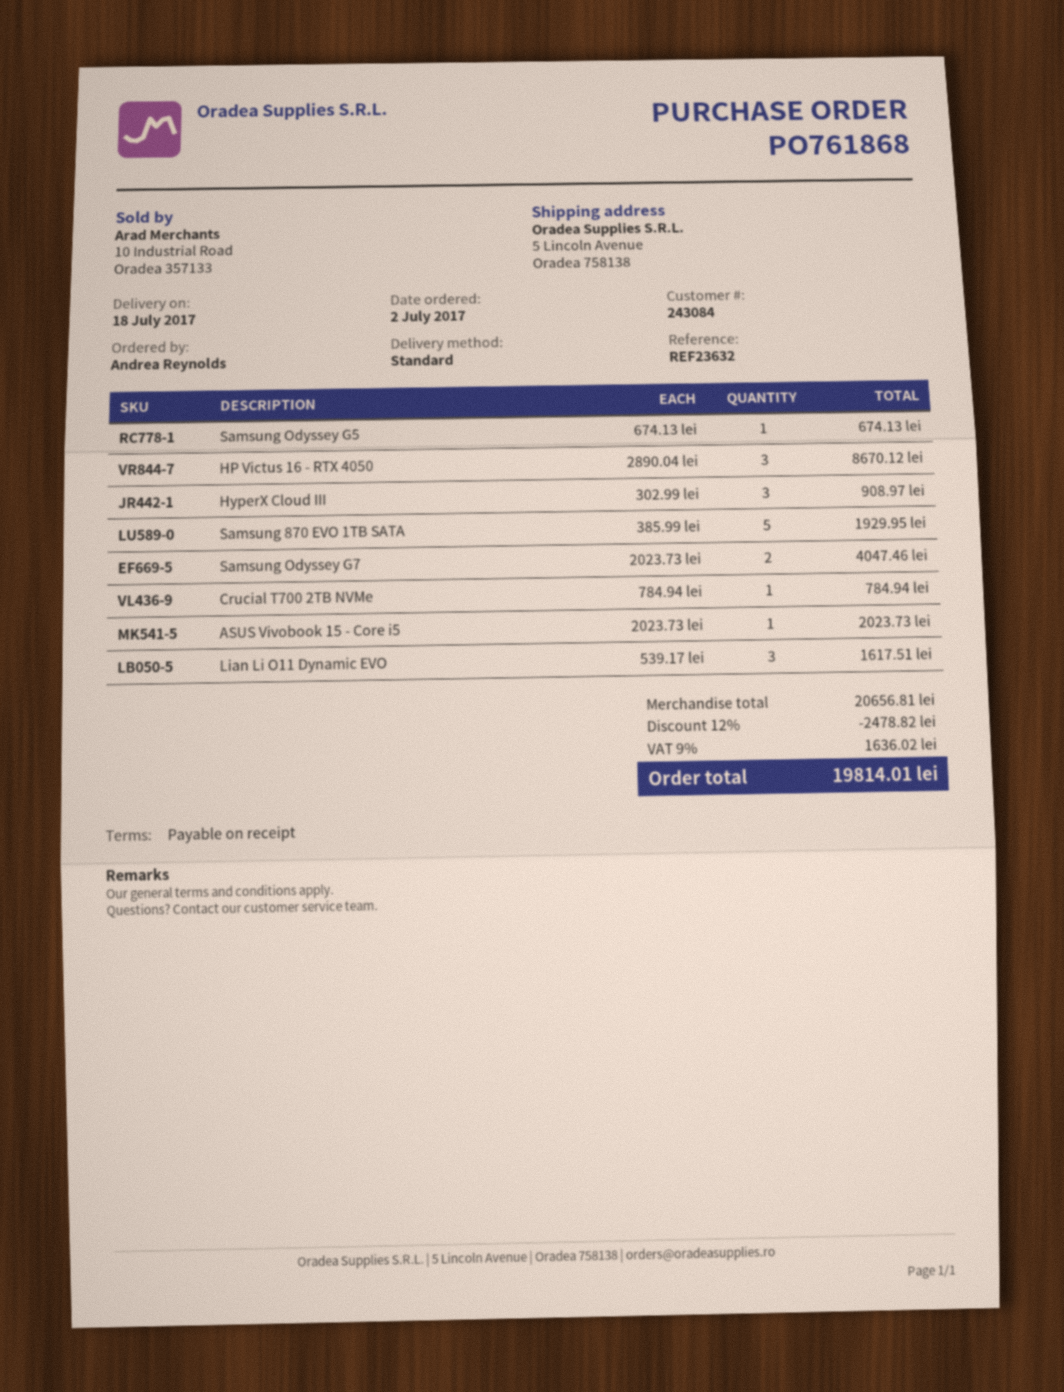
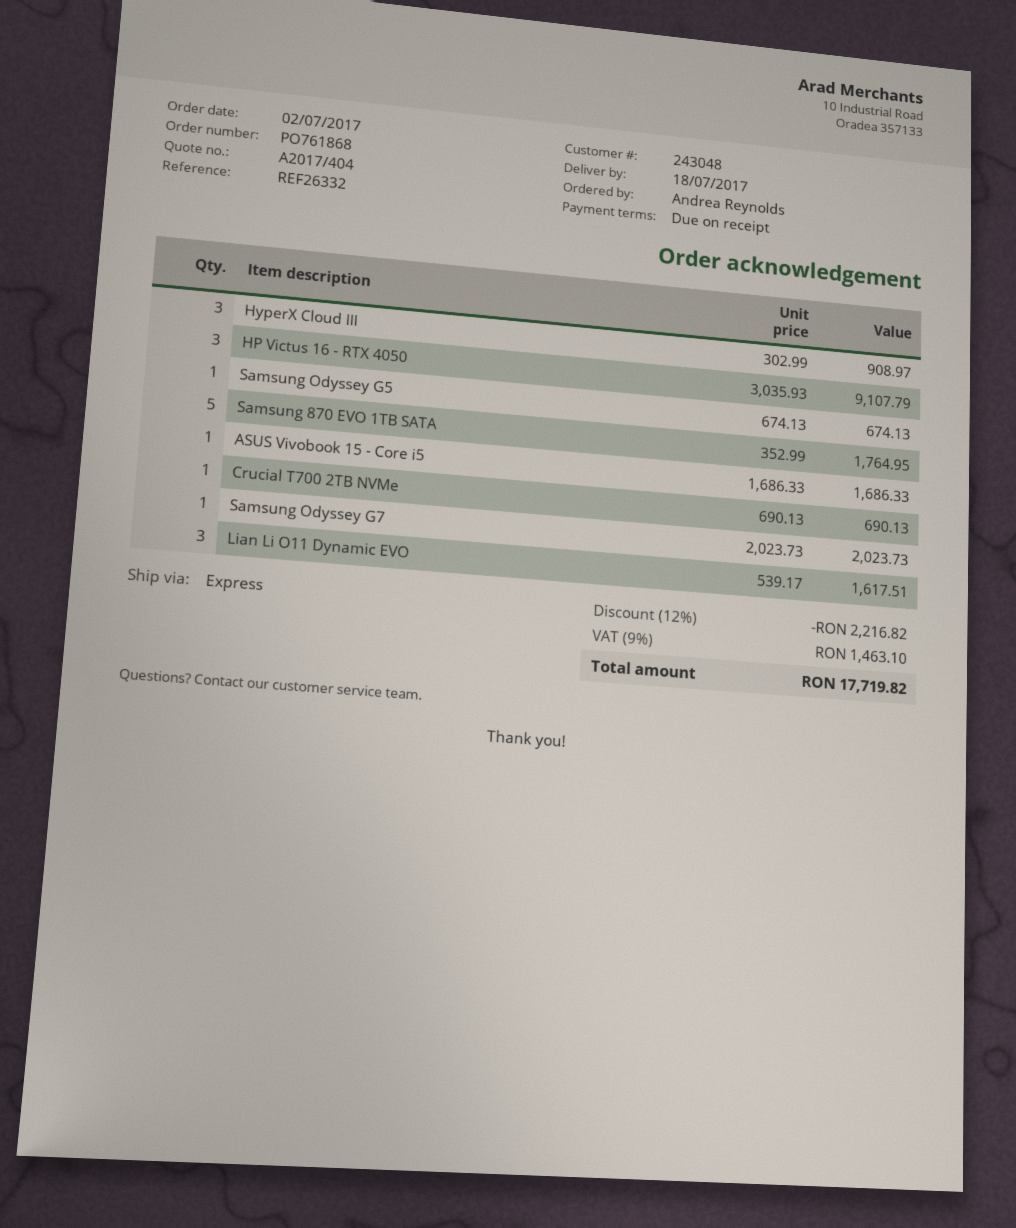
customer number: 243084 -> 243048
reference: REF23632 -> REF26332
shipping method: standard -> express
HP Victus 16 - RTX 4050: 3 x 2890.04 = 8670.12 -> 3 x 3035.93 = 9107.79
Samsung 870 EVO 1TB SATA: 5 x 385.99 = 1929.95 -> 5 x 352.99 = 1764.95
Samsung Odyssey G7: 2 x 2023.73 = 4047.46 -> 1 x 2023.73 = 2023.73
Crucial T700 2TB NVMe: 1 x 784.94 = 784.94 -> 1 x 690.13 = 690.13
ASUS Vivobook 15 - Core i5: 1 x 2023.73 = 2023.73 -> 1 x 1686.33 = 1686.33
discount: 12% = 2478.82 -> 12% = 2216.82
tax: 9% = 1636.02 -> 9% = 1463.10
total: 19814.01 -> 17719.82

